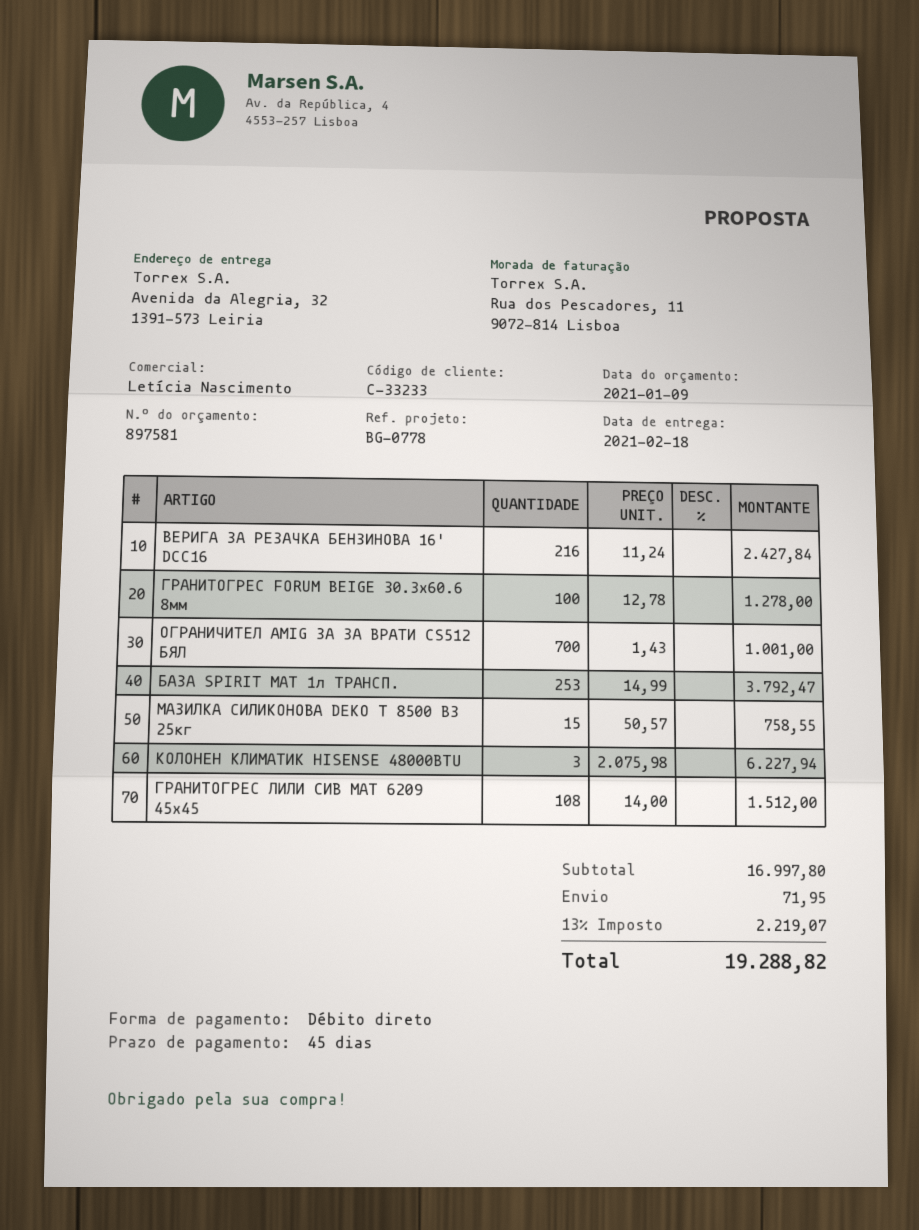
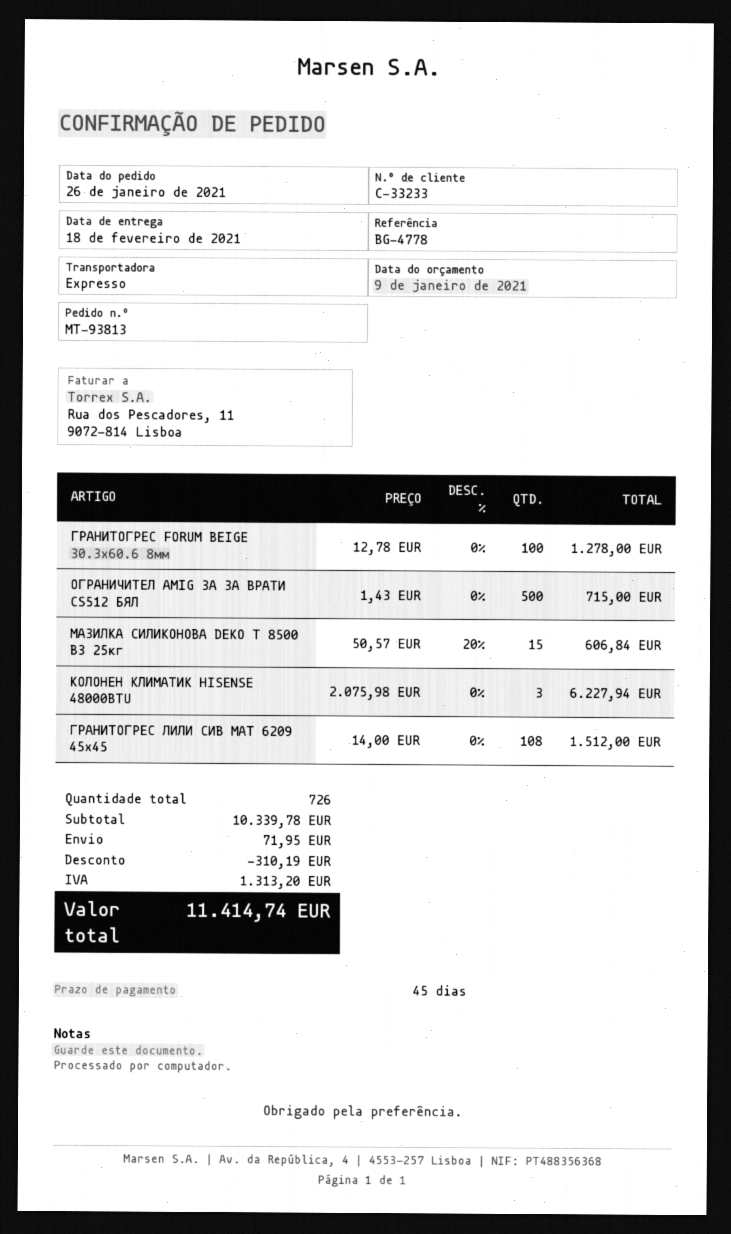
reference: BG-0778 -> BG-4778
ВЕРИГА ЗА РЕЗАЧКА БЕНЗИНОВА 16' DCC16: 216 x 11.24 = 2427.84 -> none
ОГРАНИЧИТЕЛ AMIG ЗА ЗА ВРАТИ CS512 БЯЛ: 700 x 1.43 = 1001.00 -> 500 x 1.43 = 715.00
БАЗА SPIRIT МАТ 1л ТРАНСП.: 253 x 14.99 = 3792.47 -> none
МАЗИЛКА СИЛИКОНОВА DEKO T 8500 В3 25кг: 15 x 50.57 = 758.55 -> 15 x 50.57 - 20% = 606.84
subtotal: 16997.80 -> 10339.78
discount: none -> 310.19
tax: 2219.07 -> 1313.20
total: 19288.82 -> 11414.74

